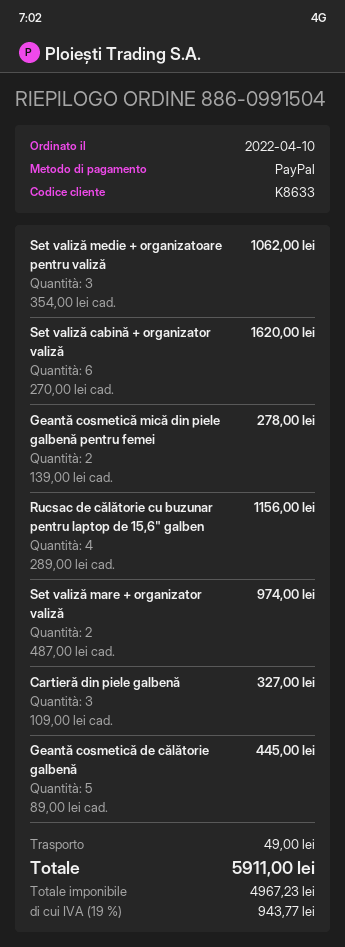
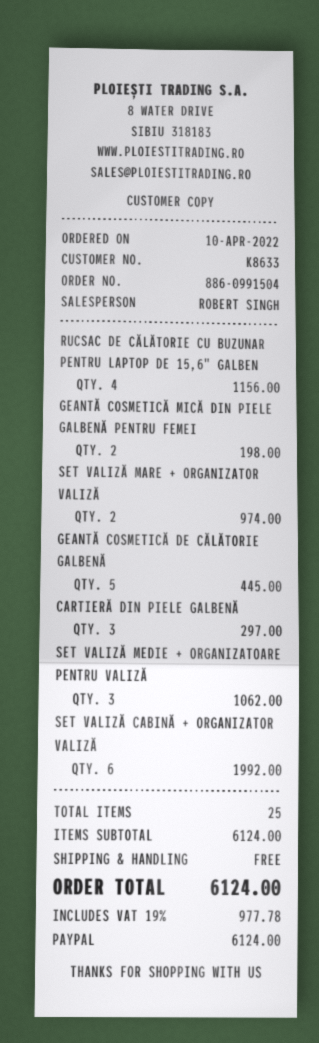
Set valiză cabină + organizator valiză: 6 for 1620.00 -> 6 for 1992.00
Geantă cosmetică mică din piele galbenă pentru femei: 2 for 278.00 -> 2 for 198.00
Cartieră din piele galbenă: 3 for 327.00 -> 3 for 297.00
shipping: 49.00 -> 0.00
tax: 19% = 943.77 -> 19% = 977.78
total: 5911.00 -> 6124.00

